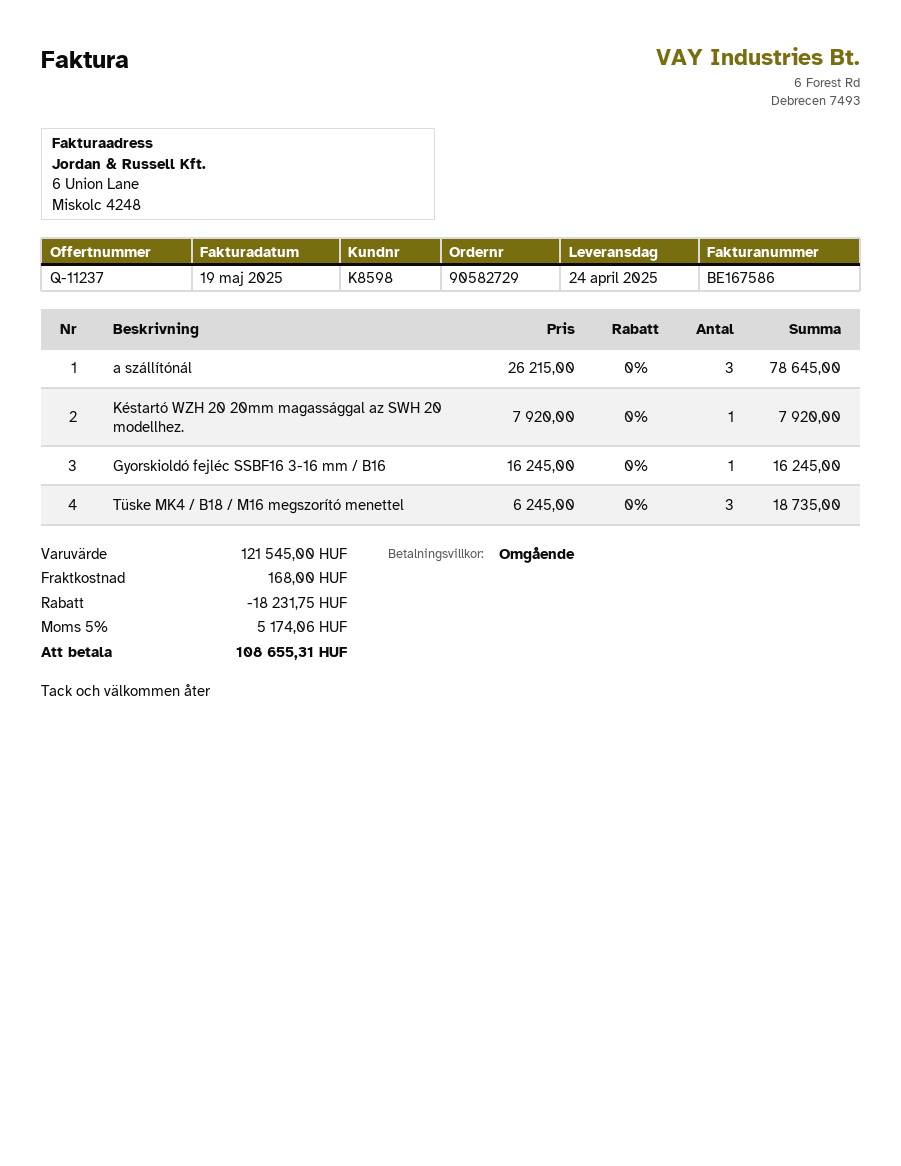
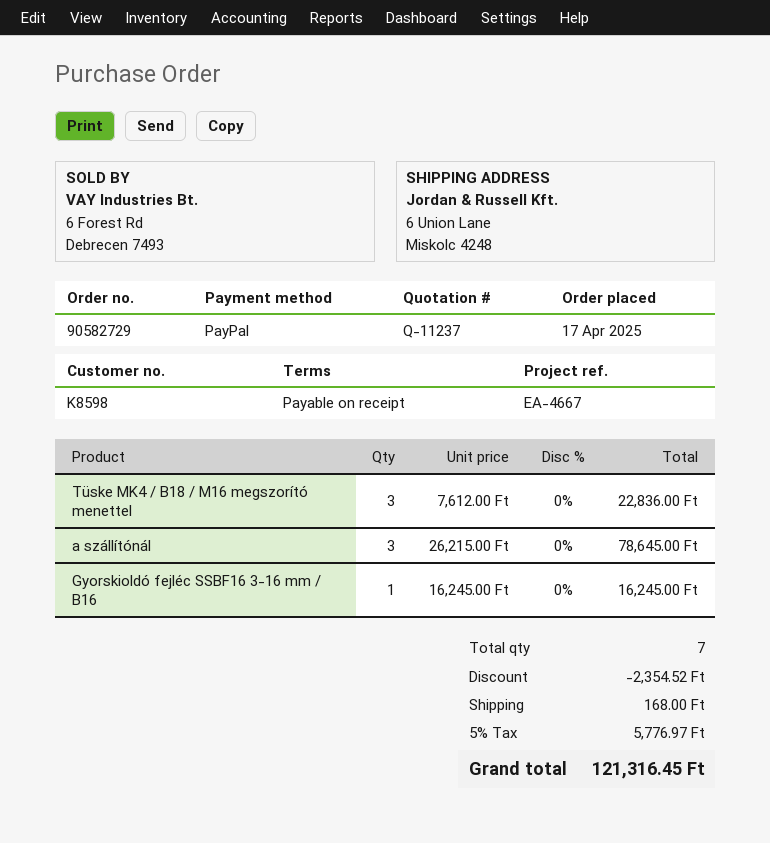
Késtartó WZH 20 20mm magassággal az SWH 20 modellhez.: 1 x 7920.00 = 7920.00 -> none
Tüske MK4 / B18 / M16 megszorító menettel: 3 x 6245.00 = 18735.00 -> 3 x 7612.00 = 22836.00
discount: 18231.75 -> 2354.52
tax: 5% = 5174.06 -> 5% = 5776.97
total: 108655.31 -> 121316.45

